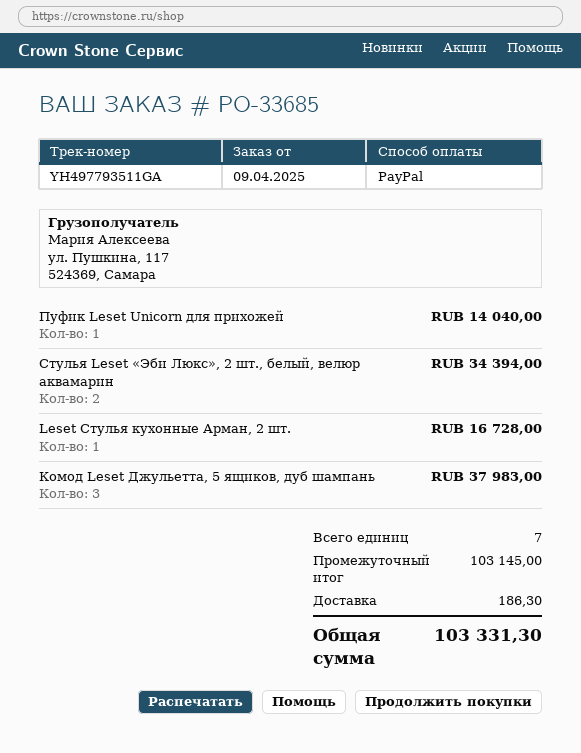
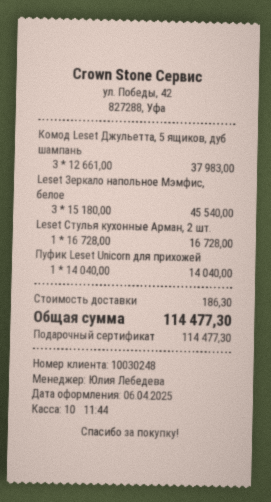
order date: 2025-04-09 -> 2025-04-06
payment method: PayPal -> gift card
Стулья Leset «Эби Люкс», 2 шт., белый, велюр аквамарин: 2 for 34394.00 -> none
Leset Зеркало напольное Мэмфис, белое: none -> 3 for 45540.00
total: 103331.30 -> 114477.30

